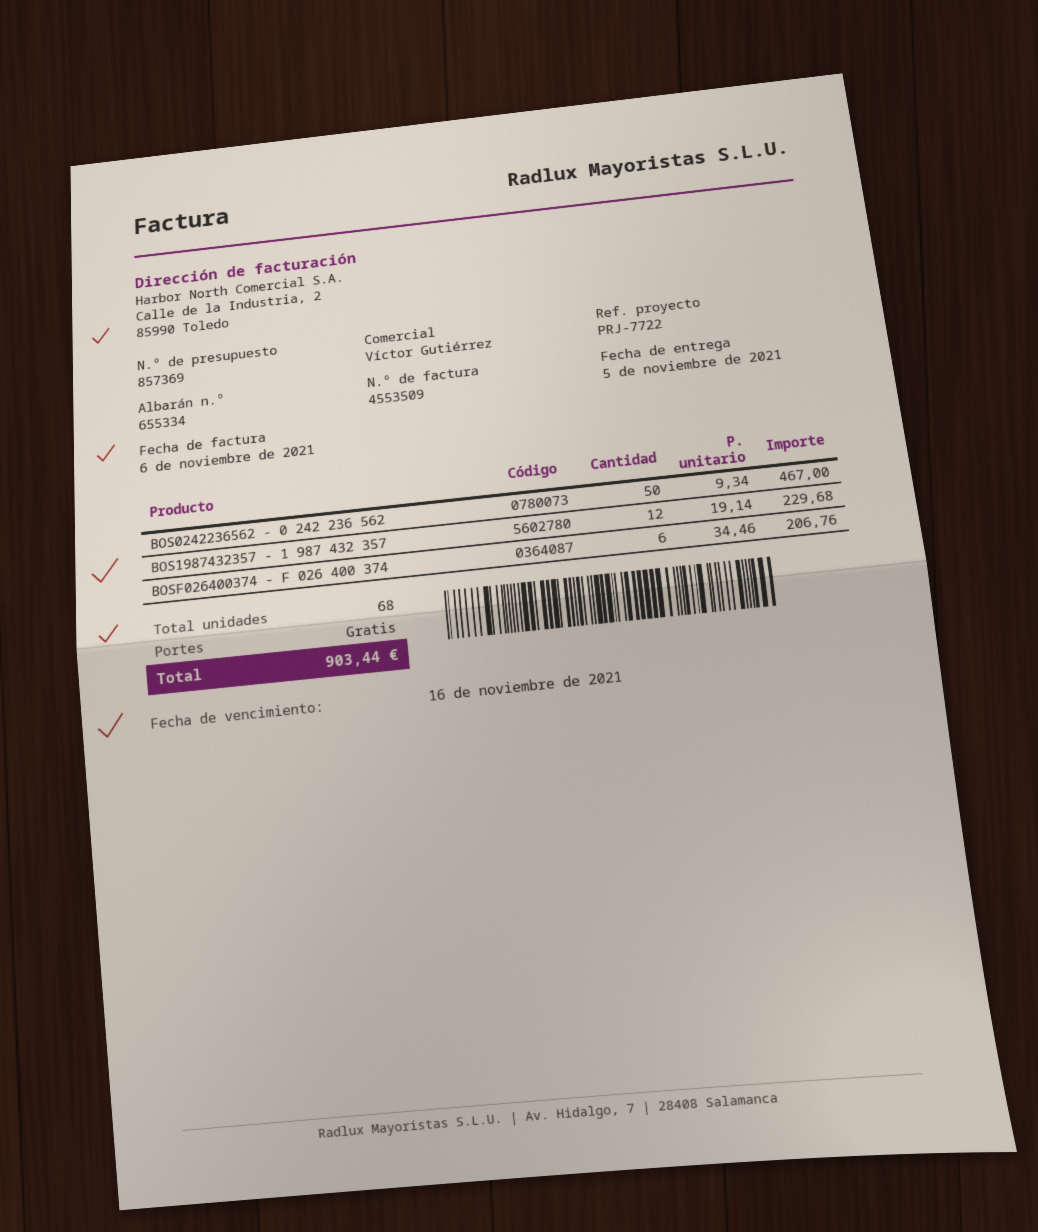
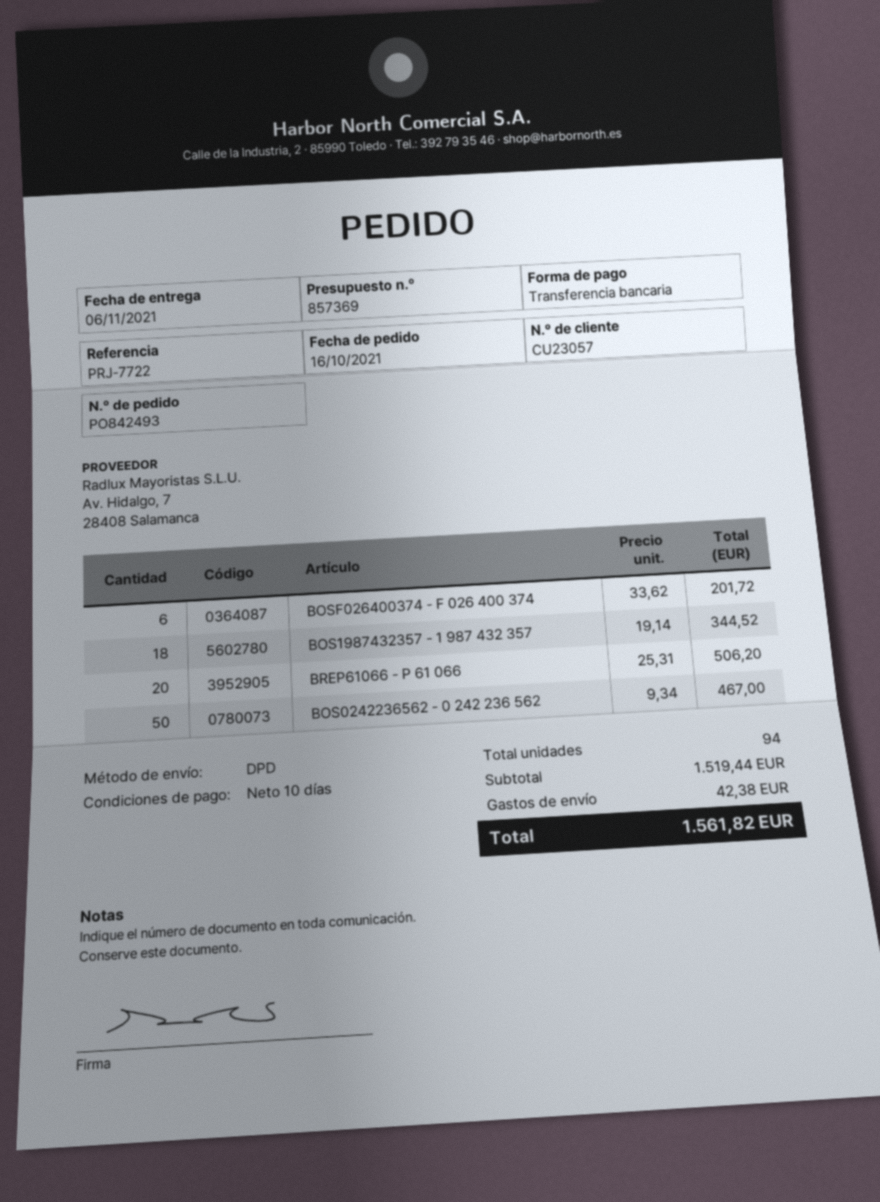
delivery date: 2021-11-05 -> 2021-11-06
BOS1987432357 - 1 987 432 357: 12 x 19.14 = 229.68 -> 18 x 19.14 = 344.52
BOSF026400374 - F 026 400 374: 6 x 34.46 = 206.76 -> 6 x 33.62 = 201.72
BREP61066 - P 61 066: none -> 20 x 25.31 = 506.20
total quantity: 68 -> 94
shipping: 0.00 -> 42.38
total: 903.44 -> 1561.82

